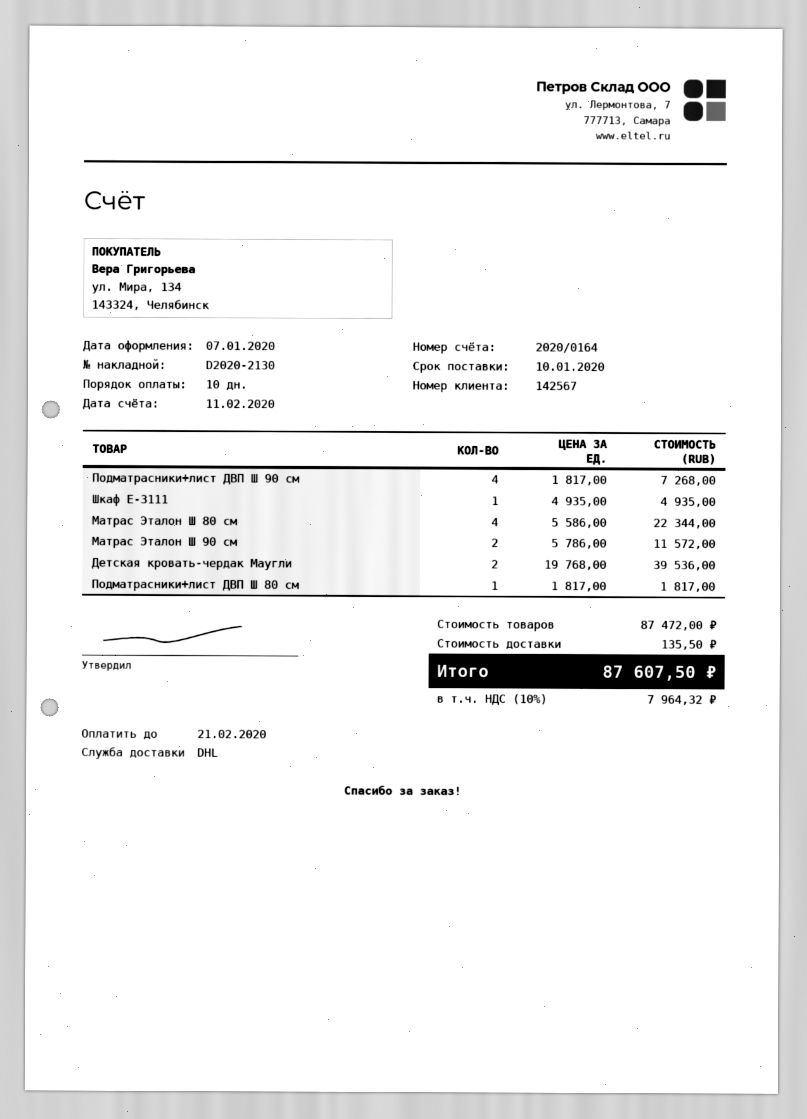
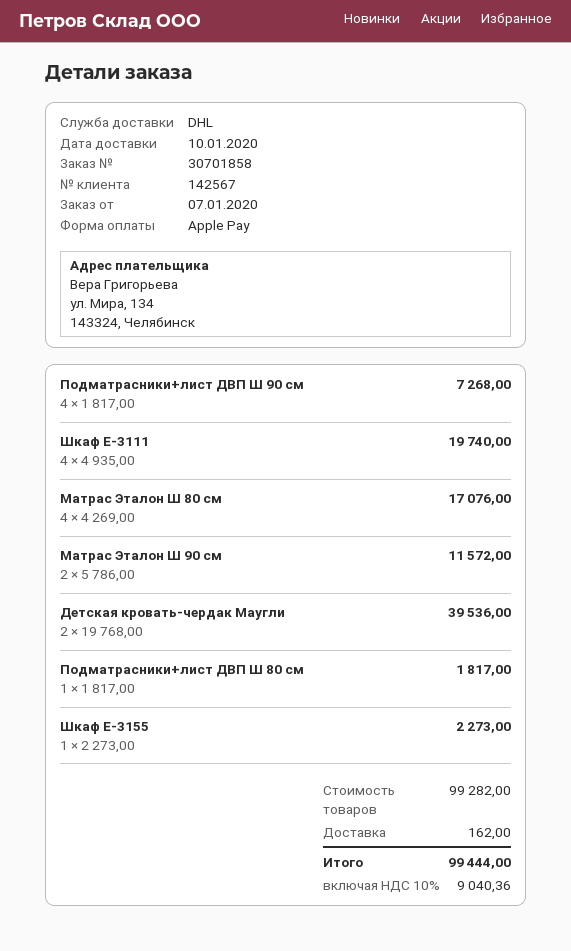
Шкаф Е-3111: 1 x 4935.00 = 4935.00 -> 4 x 4935.00 = 19740.00
Матрас Эталон Ш 80 см: 4 x 5586.00 = 22344.00 -> 4 x 4269.00 = 17076.00
Шкаф Е-3155: none -> 1 x 2273.00 = 2273.00
subtotal: 87472.00 -> 99282.00
shipping: 135.50 -> 162.00
tax: 10% = 7964.32 -> 10% = 9040.36
total: 87607.50 -> 99444.00

